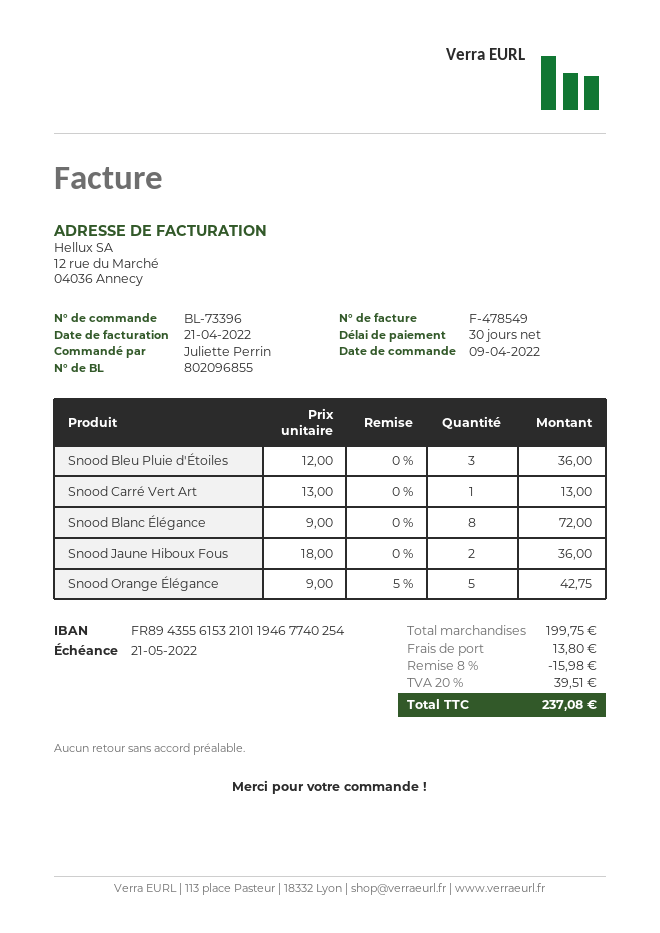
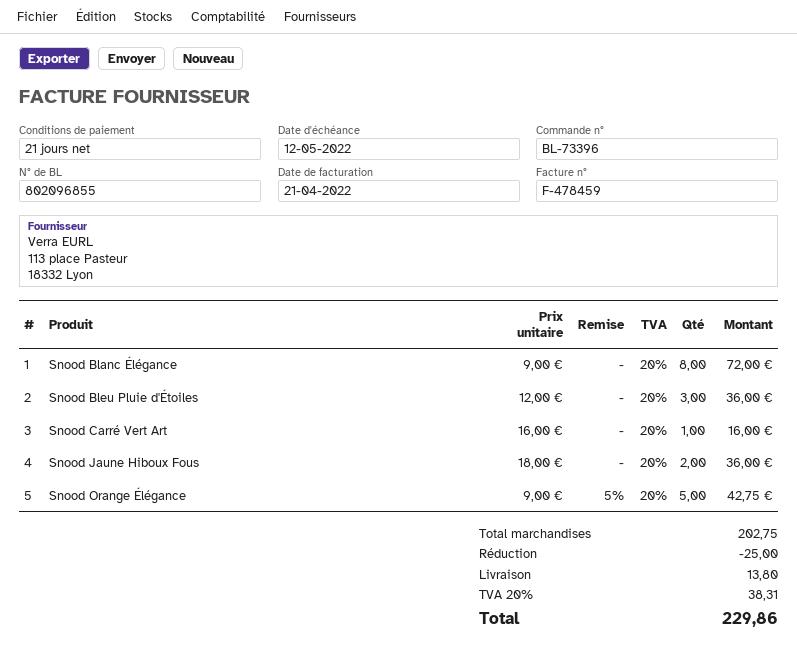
invoice number: F-478549 -> F-478459
payment terms: 30 days -> 21 days
due date: 2022-05-21 -> 2022-05-12
Snood Carré Vert Art: 1 x 13.00 = 13.00 -> 1 x 16.00 = 16.00
subtotal: 199.75 -> 202.75
discount: 15.98 -> 25.00
tax: 20% = 39.51 -> 20% = 38.31
total: 237.08 -> 229.86

